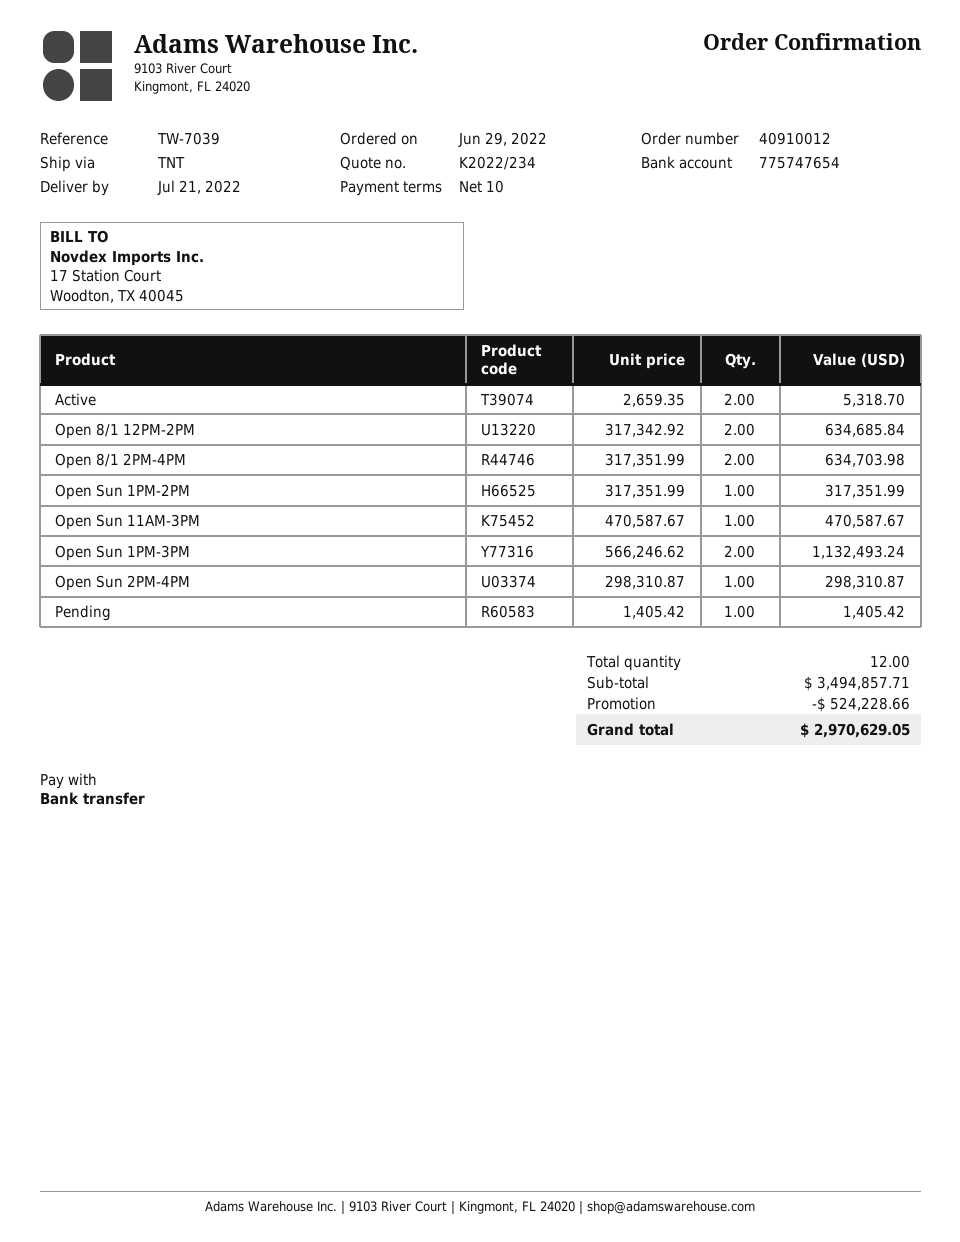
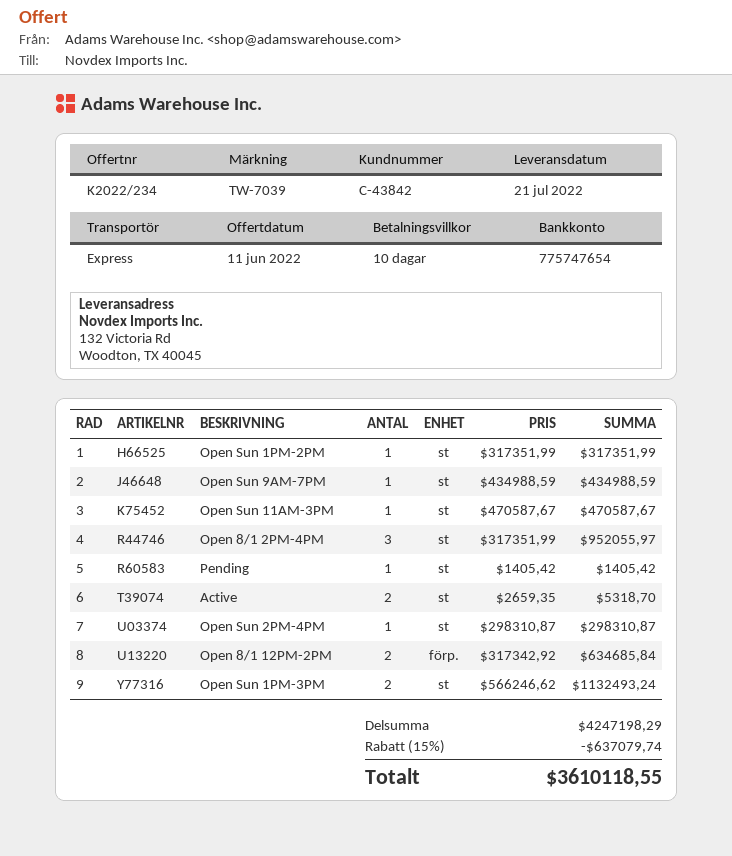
shipping method: TNT -> express
Open 8/1 2PM-4PM: 2 x 317351.99 = 634703.98 -> 3 x 317351.99 = 952055.97
Open Sun 9AM-7PM: none -> 1 x 434988.59 = 434988.59
subtotal: 3494857.71 -> 4247198.29
discount: 524228.66 -> 637079.74
total: 2970629.05 -> 3610118.55

